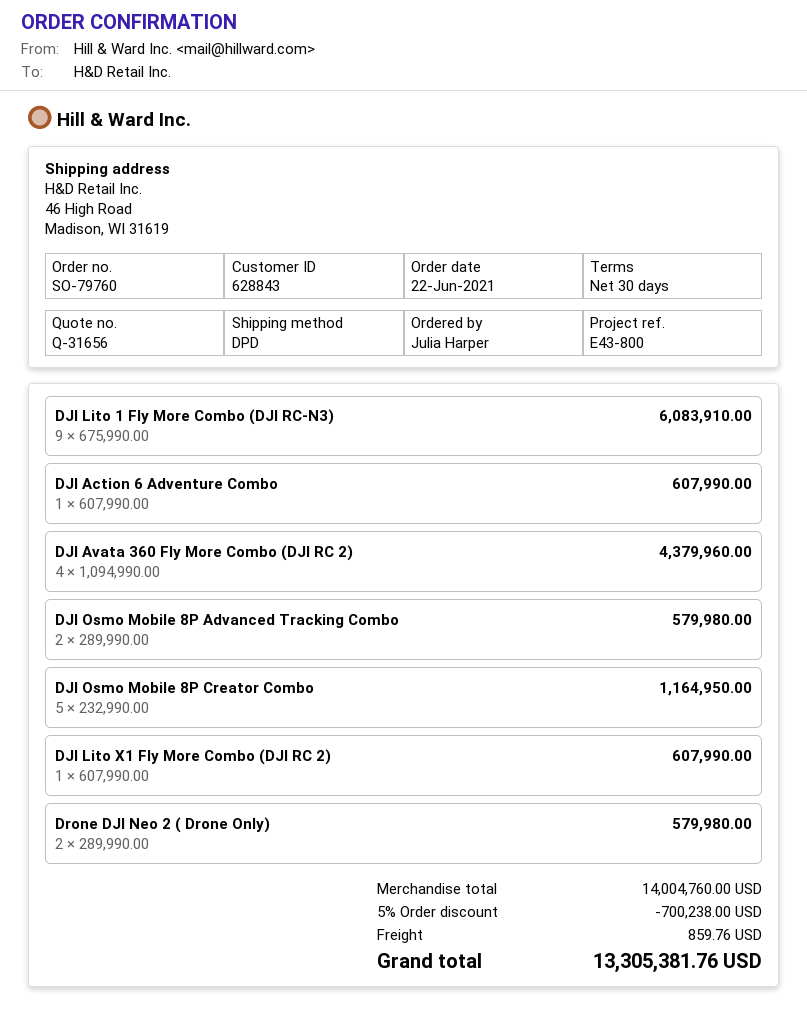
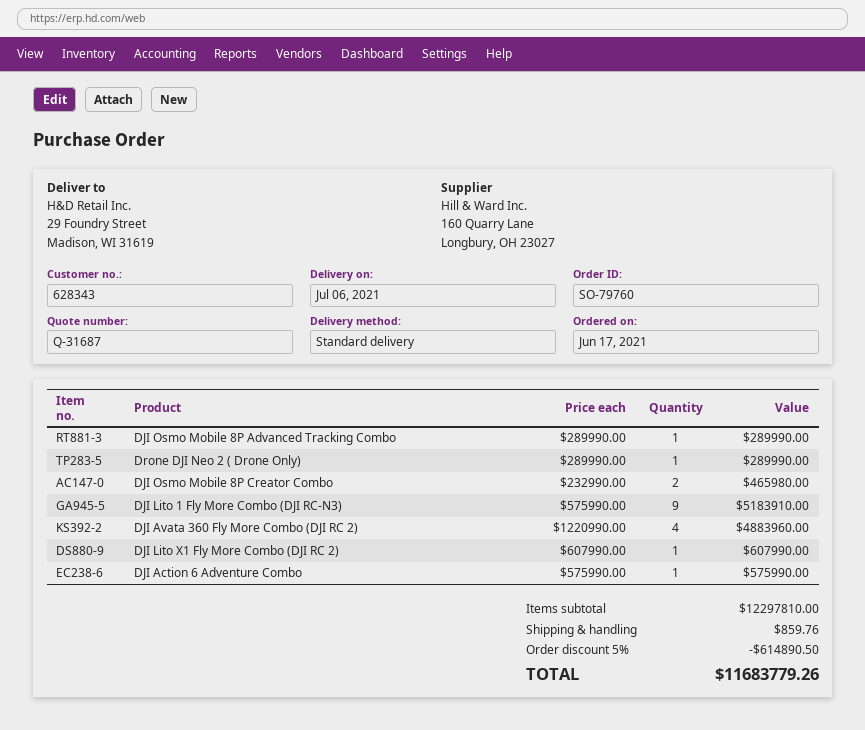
quote number: Q-31656 -> Q-31687
order date: 2021-06-22 -> 2021-06-17
customer number: 628843 -> 628343
shipping method: DPD -> standard
ship to: 46 High Road, Madison, WI 31619 -> 29 Foundry Street, Madison, WI 31619
DJI Lito 1 Fly More Combo (DJI RC-N3): 9 x 675990.00 = 6083910.00 -> 9 x 575990.00 = 5183910.00
DJI Action 6 Adventure Combo: 1 x 607990.00 = 607990.00 -> 1 x 575990.00 = 575990.00
DJI Avata 360 Fly More Combo (DJI RC 2): 4 x 1094990.00 = 4379960.00 -> 4 x 1220990.00 = 4883960.00
DJI Osmo Mobile 8P Advanced Tracking Combo: 2 x 289990.00 = 579980.00 -> 1 x 289990.00 = 289990.00
DJI Osmo Mobile 8P Creator Combo: 5 x 232990.00 = 1164950.00 -> 2 x 232990.00 = 465980.00
Drone DJI Neo 2 ( Drone Only): 2 x 289990.00 = 579980.00 -> 1 x 289990.00 = 289990.00
subtotal: 14004760.00 -> 12297810.00
discount: 5% = 700238.00 -> 5% = 614890.50
total: 13305381.76 -> 11683779.26

